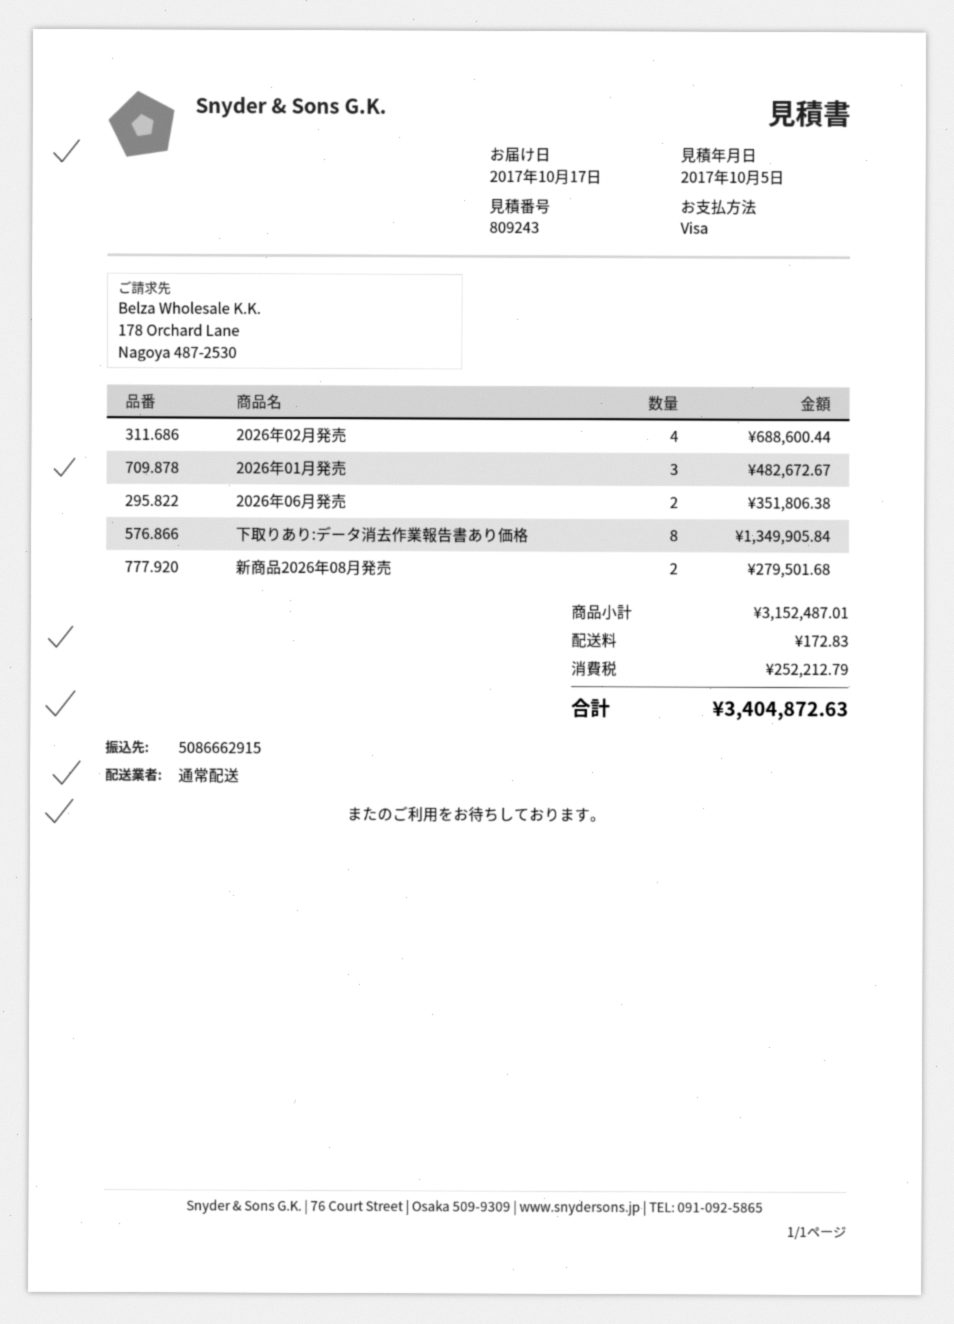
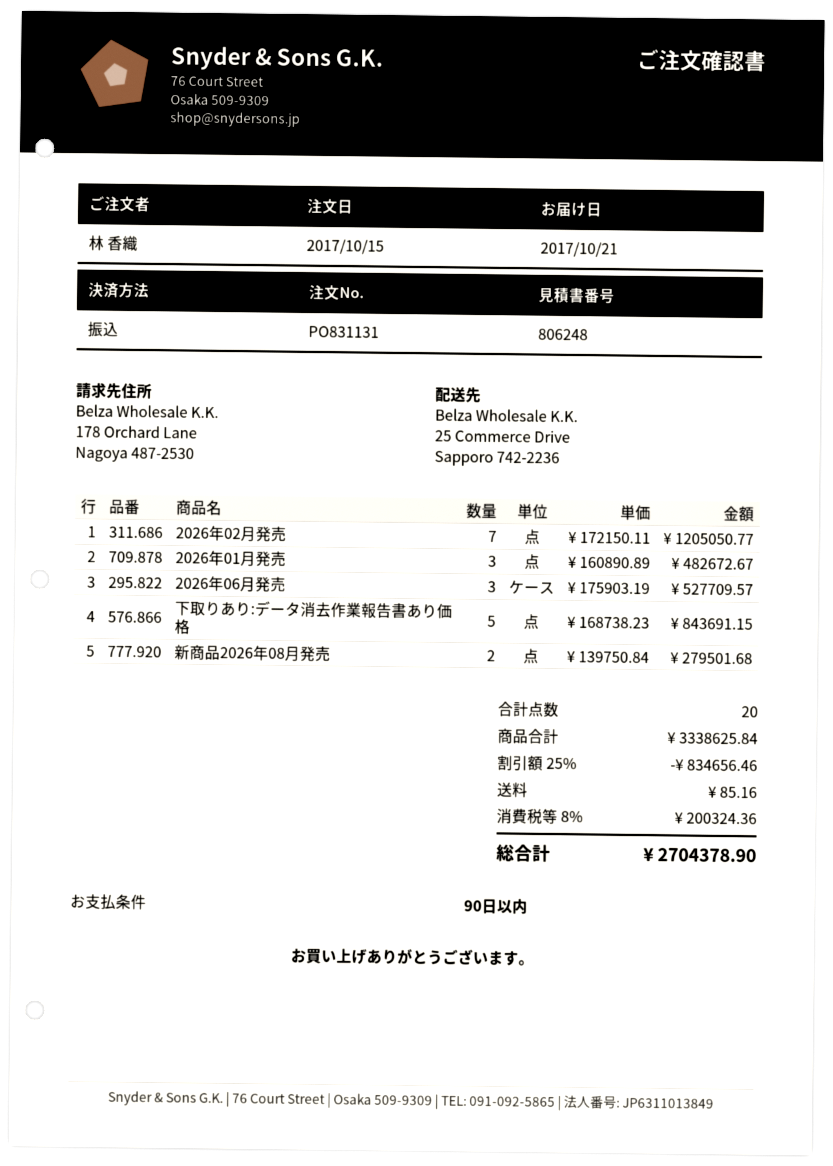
quote number: 809243 -> 806248
delivery date: 2017-10-17 -> 2017-10-21
payment method: Visa -> bank transfer
2026年02月発売: 4 for 688600.44 -> 7 for 1205050.77
2026年06月発売: 2 for 351806.38 -> 3 for 527709.57
下取りあり:データ消去作業報告書あり価格: 8 for 1349905.84 -> 5 for 843691.15
subtotal: 3152487.01 -> 3338625.84
discount: none -> 25% = 834656.46
shipping: 172.83 -> 85.16
tax: 252212.79 -> 200324.36
total: 3404872.63 -> 2704378.90

